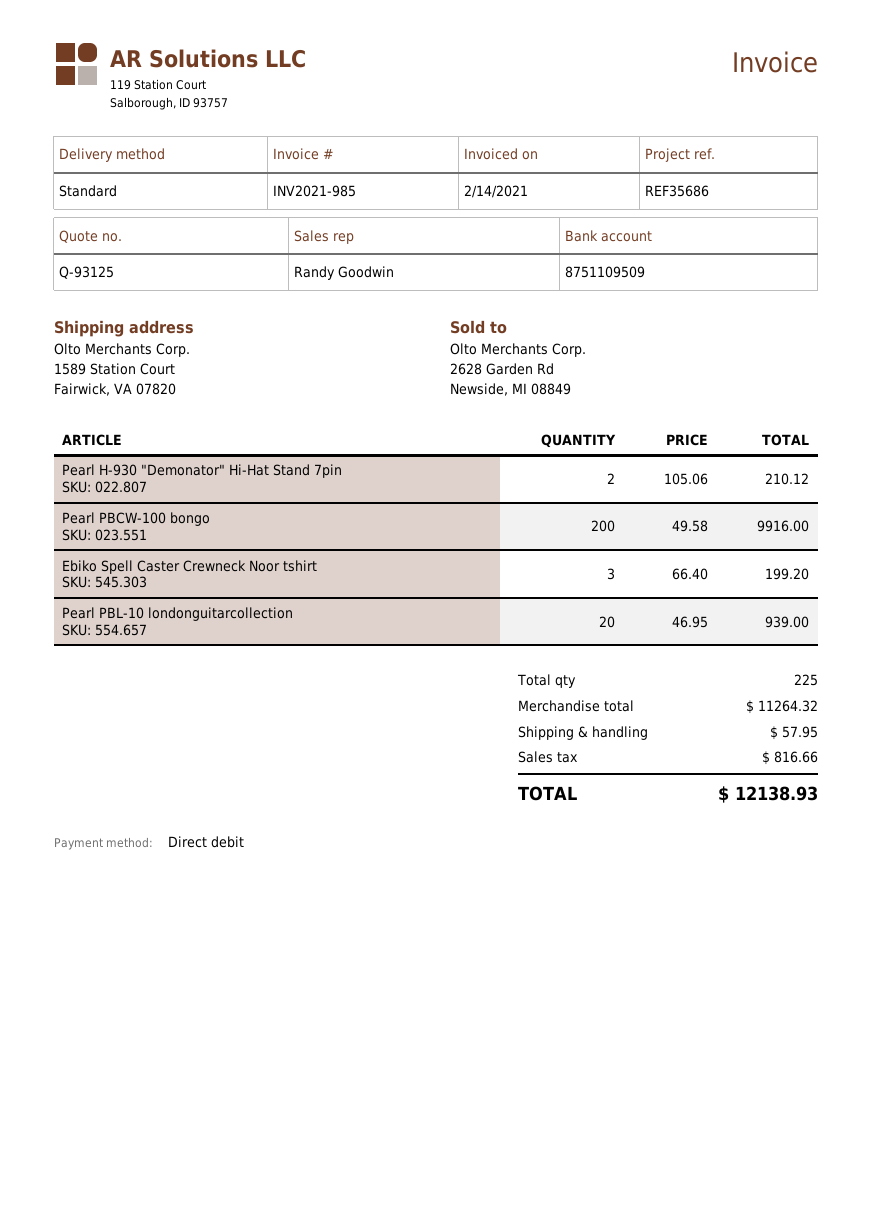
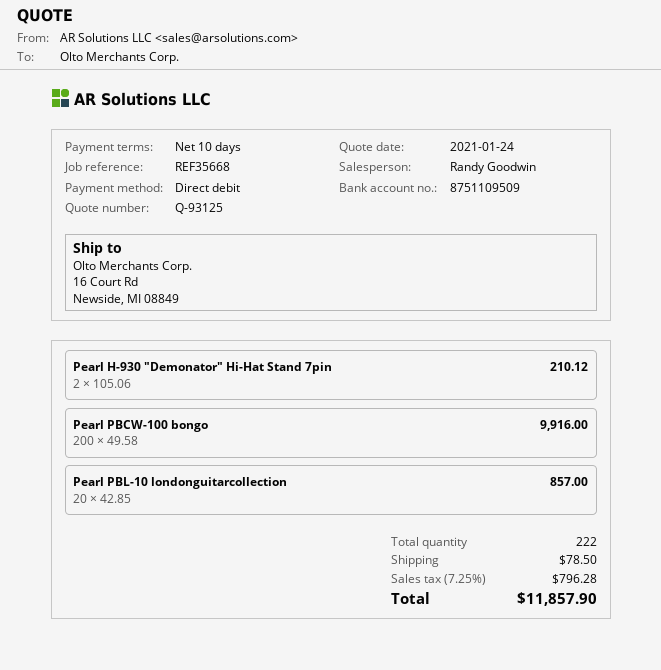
reference: REF35686 -> REF35668
ship to: 1589 Station Court, Fairwick, VA 07820 -> 16 Court Rd, Newside, MI 08849
Ebiko Spell Caster Crewneck Noor tshirt: 3 x 66.40 = 199.20 -> none
Pearl PBL-10 londonguitarcollection: 20 x 46.95 = 939.00 -> 20 x 42.85 = 857.00
total quantity: 225 -> 222
shipping: 57.95 -> 78.50
tax: 816.66 -> 796.28
total: 12138.93 -> 11857.90

